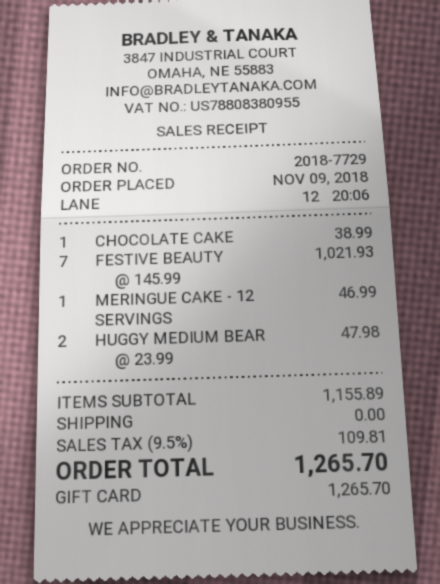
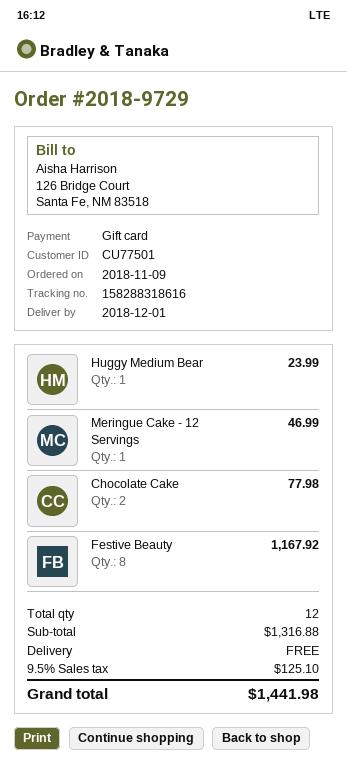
order number: 2018-7729 -> 2018-9729
CHOCOLATE CAKE: 1 for 38.99 -> 2 for 77.98
FESTIVE BEAUTY: 7 for 1021.93 -> 8 for 1167.92
HUGGY MEDIUM BEAR: 2 for 47.98 -> 1 for 23.99
subtotal: 1155.89 -> 1316.88
tax: 9.5% = 109.81 -> 9.5% = 125.10
total: 1265.70 -> 1441.98

